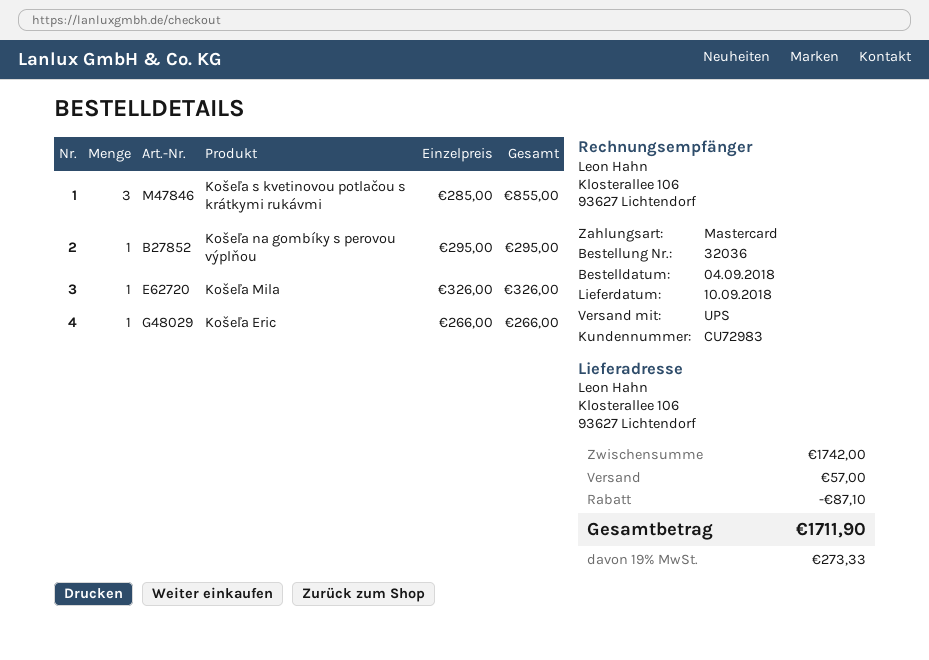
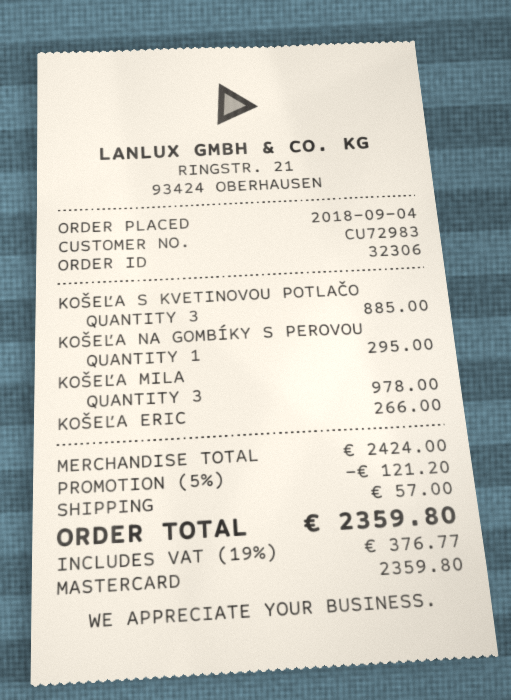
order number: 32036 -> 32306
Košeľa s kvetinovou potlačou s krátkymi rukávmi: 3 for 855.00 -> 3 for 885.00
Košeľa Mila: 1 for 326.00 -> 3 for 978.00
subtotal: 1742.00 -> 2424.00
discount: 87.10 -> 121.20
tax: 19% = 273.33 -> 19% = 376.77
total: 1711.90 -> 2359.80

